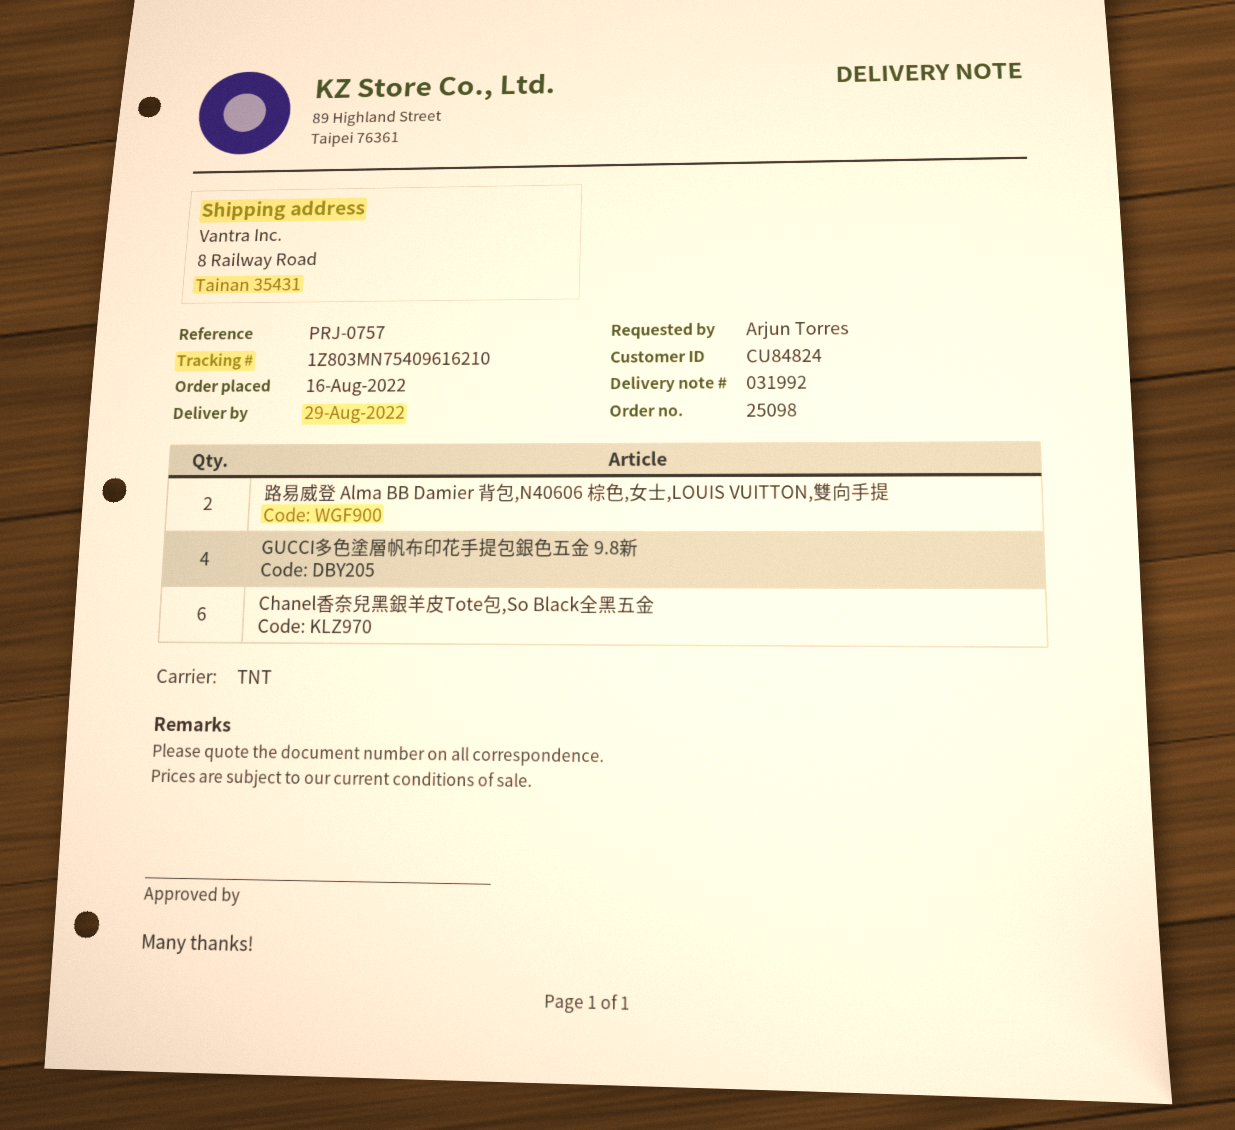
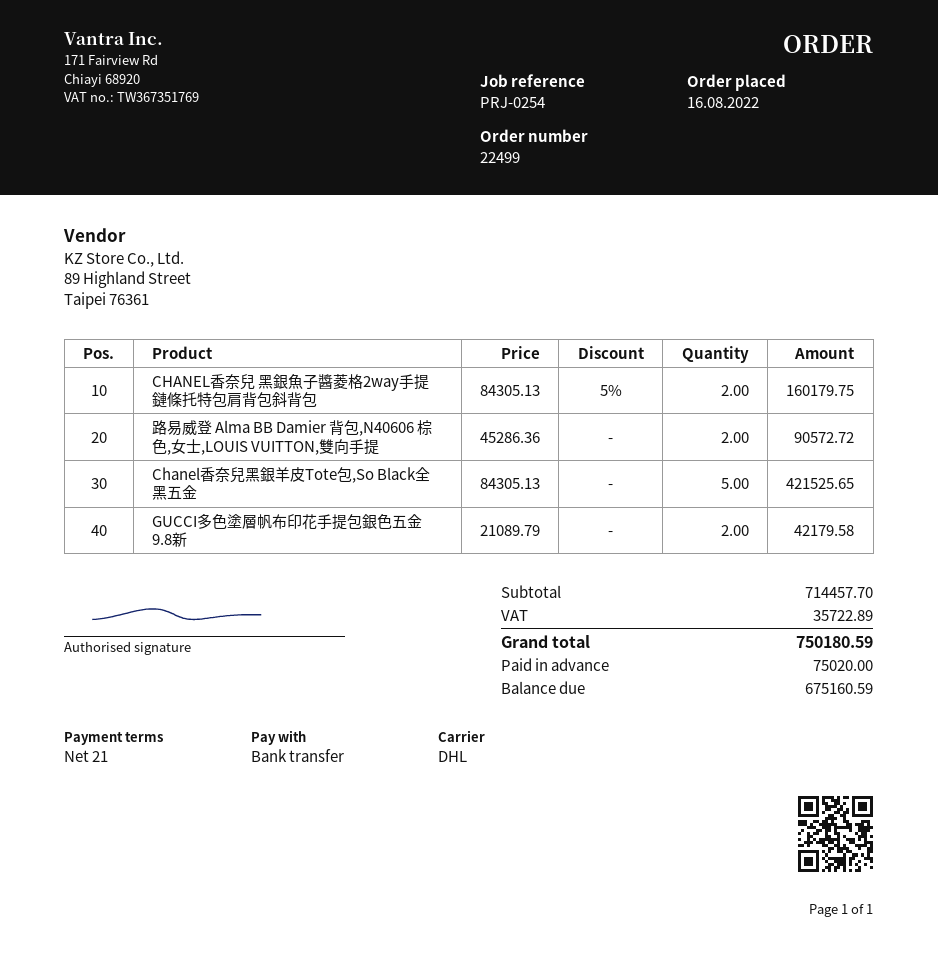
order number: 25098 -> 22499
reference: PRJ-0757 -> PRJ-0254
shipping method: TNT -> DHL
GUCCI多色塗層帆布印花手提包銀色五金 9.8新: 4 -> 2
Chanel香奈兒黑銀羊皮Tote包,So Black全黑五金: 6 -> 5
CHANEL香奈兒 黑銀魚子醬菱格2way手提鏈條托特包肩背包斜背包: none -> 2

